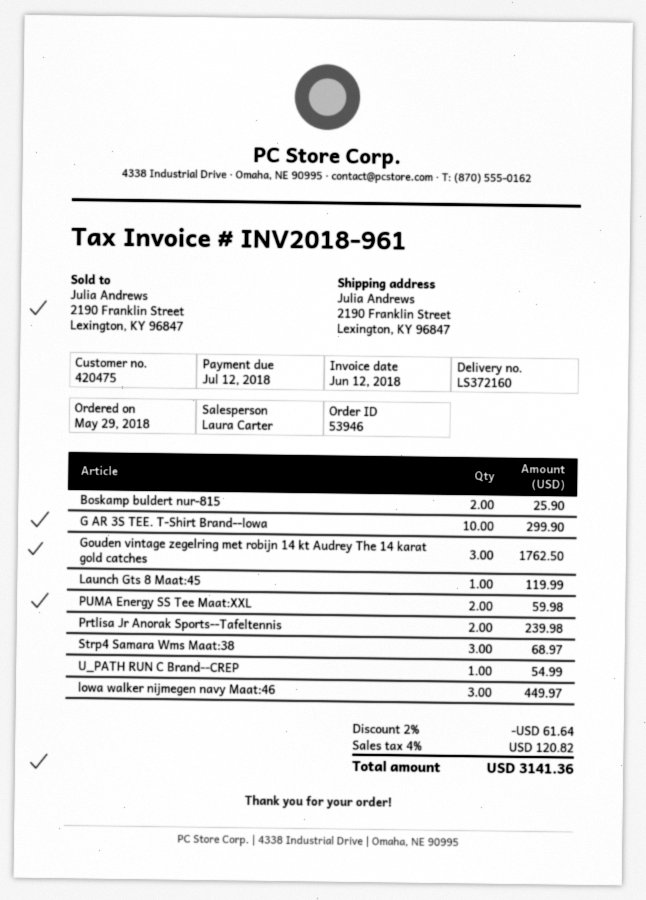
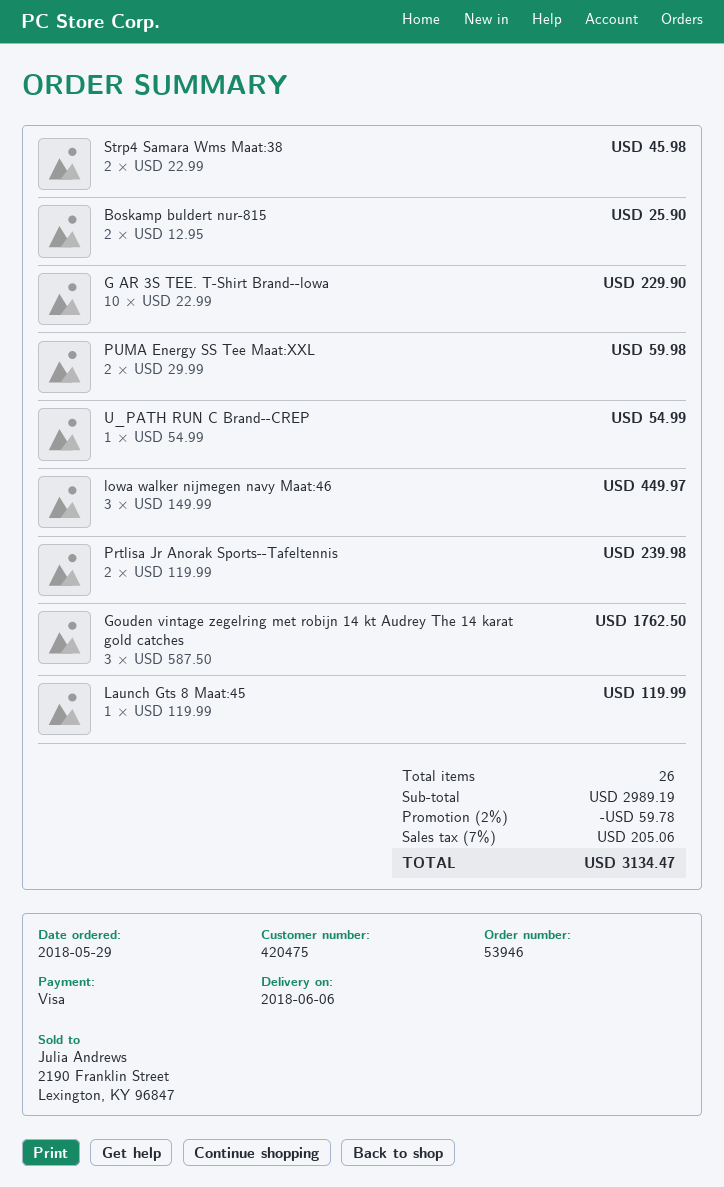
G AR 3S TEE. T-Shirt Brand--lowa: 10 for 299.90 -> 10 for 229.90
Strp4 Samara Wms Maat:38: 3 for 68.97 -> 2 for 45.98
discount: 2% = 61.64 -> 2% = 59.78
tax: 4% = 120.82 -> 7% = 205.06
total: 3141.36 -> 3134.47

